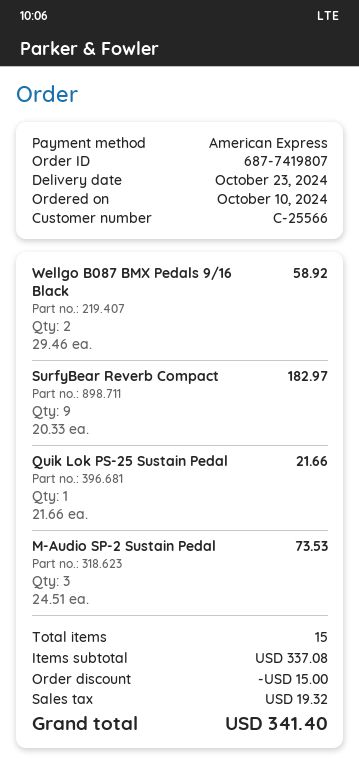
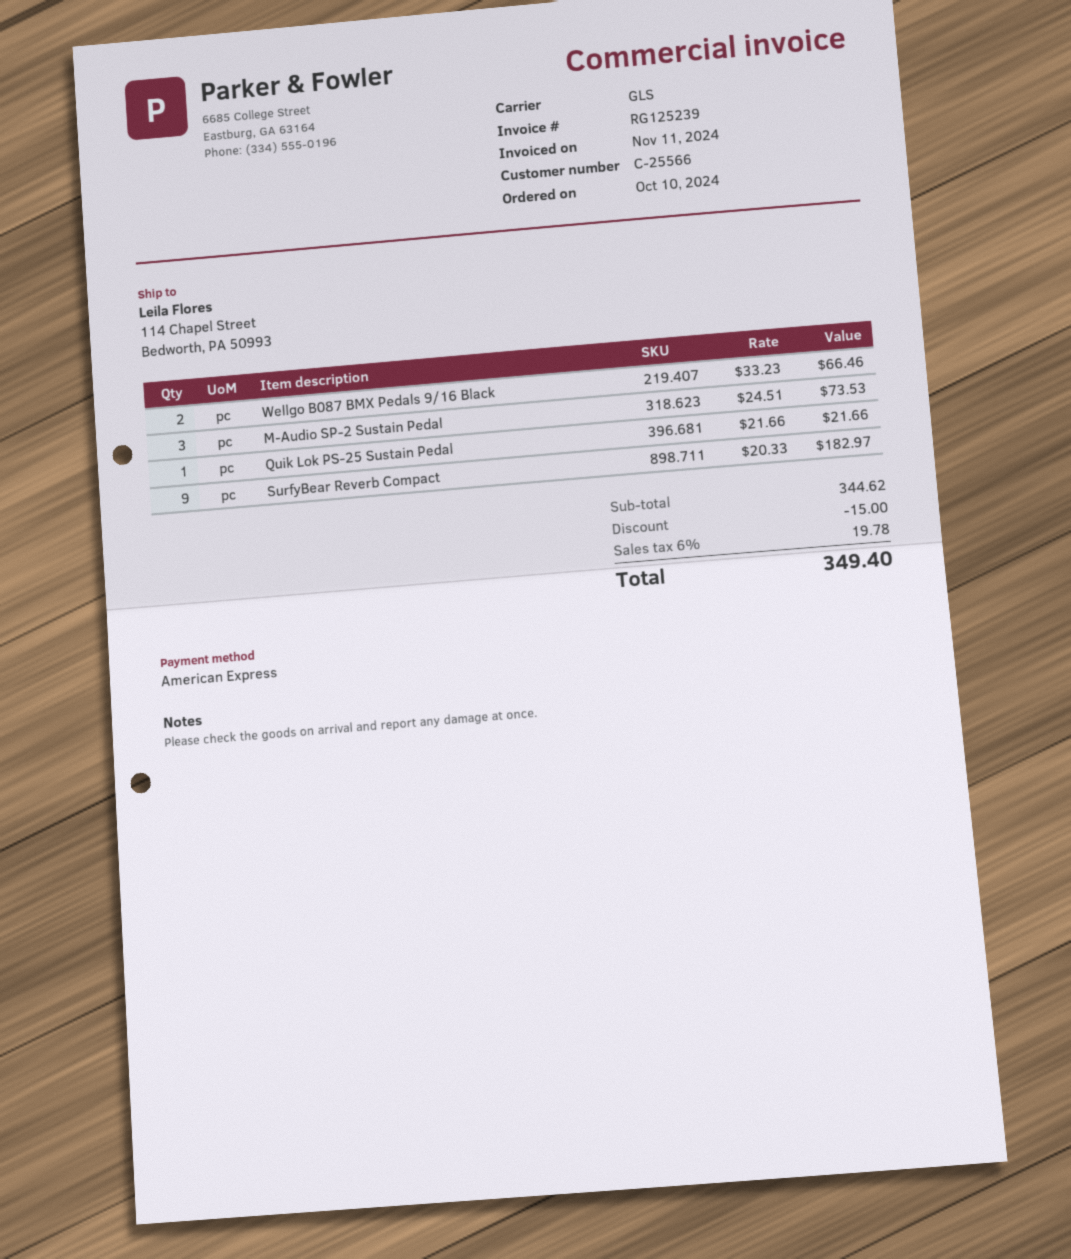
Wellgo B087 BMX Pedals 9/16 Black: 2 x 29.46 = 58.92 -> 2 x 33.23 = 66.46
subtotal: 337.08 -> 344.62
tax: 19.32 -> 19.78
total: 341.40 -> 349.40

